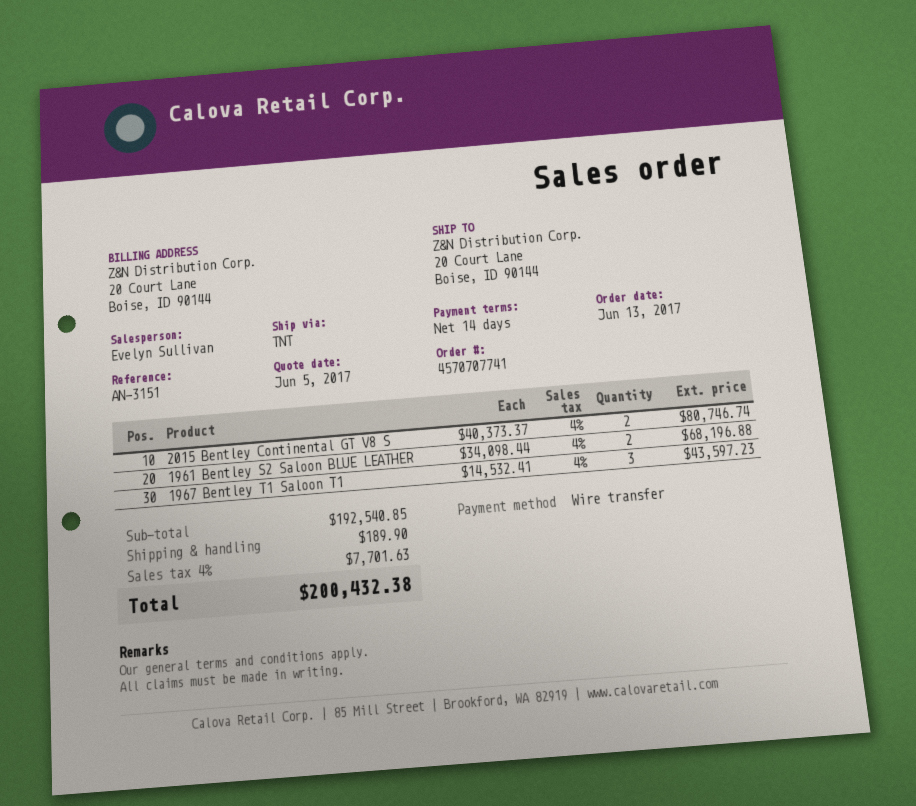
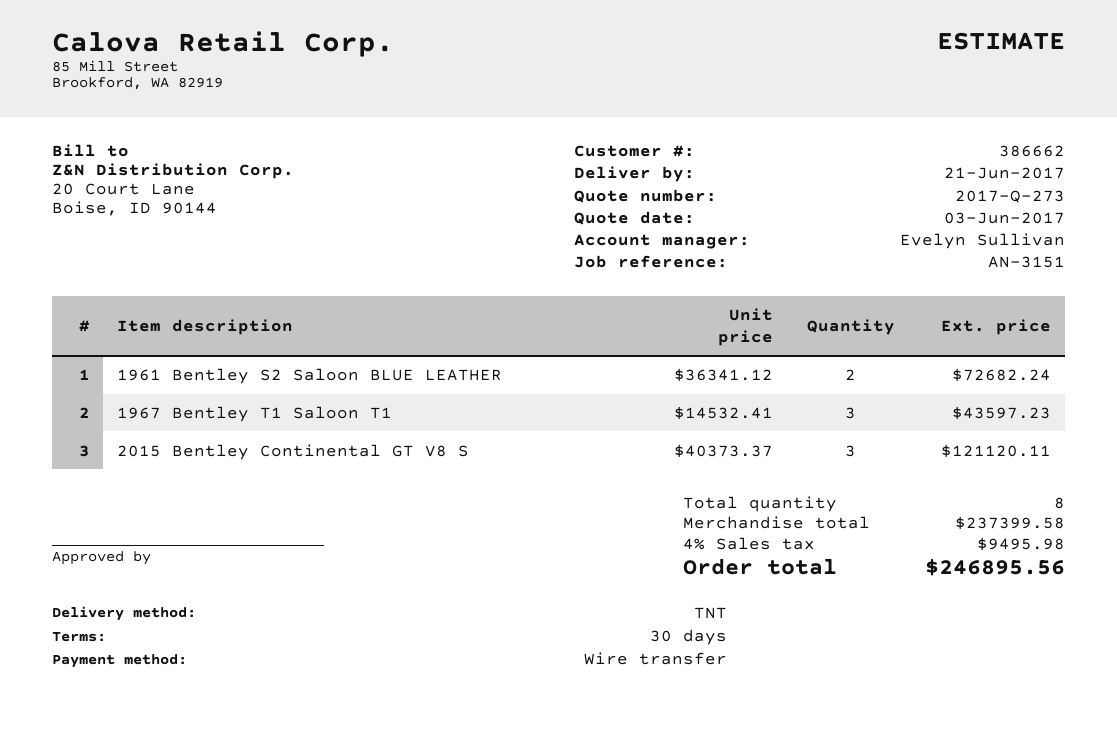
quote date: 2017-06-05 -> 2017-06-03
payment terms: 14 days -> 30 days
2015 Bentley Continental GT V8 S: 2 x 40373.37 = 80746.74 -> 3 x 40373.37 = 121120.11
1961 Bentley S2 Saloon BLUE LEATHER: 2 x 34098.44 = 68196.88 -> 2 x 36341.12 = 72682.24
subtotal: 192540.85 -> 237399.58
shipping: 189.90 -> none
tax: 4% = 7701.63 -> 4% = 9495.98
total: 200432.38 -> 246895.56

